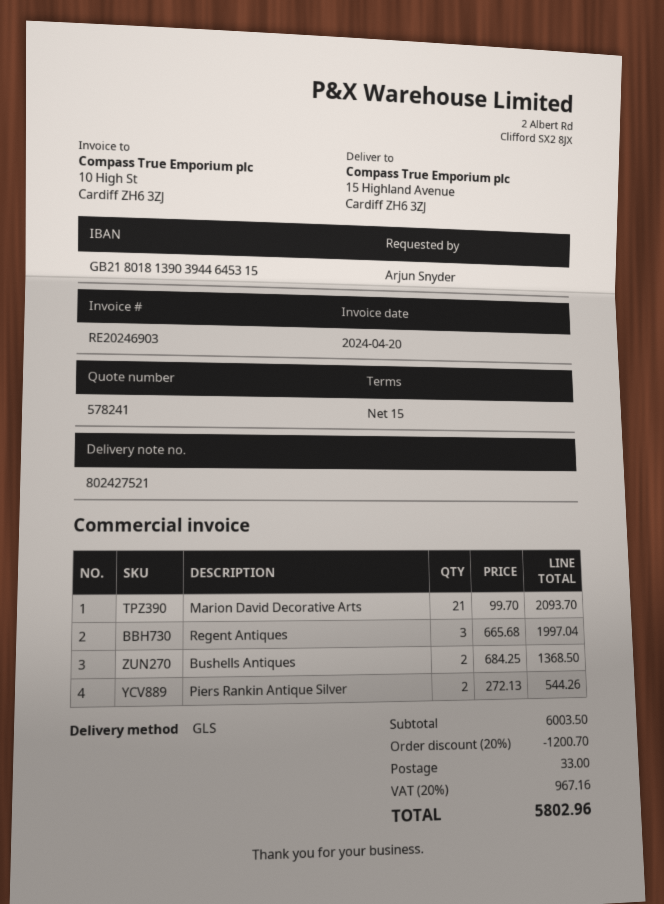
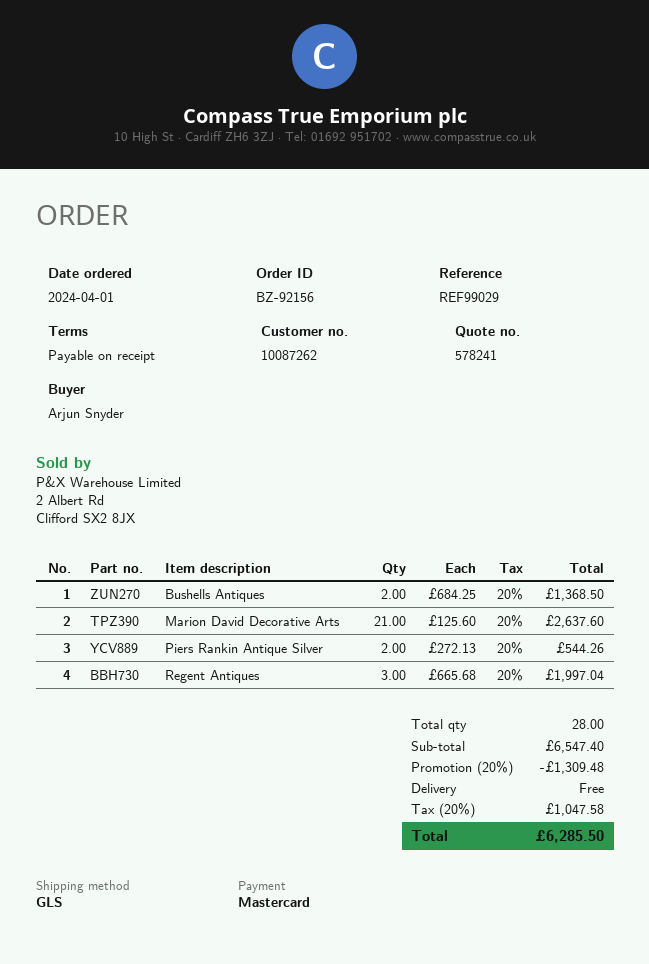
payment terms: 15 days -> on receipt
Marion David Decorative Arts: 21 x 99.70 = 2093.70 -> 21 x 125.60 = 2637.60
subtotal: 6003.50 -> 6547.40
discount: 20% = 1200.70 -> 20% = 1309.48
shipping: 33.00 -> 0.00
tax: 20% = 967.16 -> 20% = 1047.58
total: 5802.96 -> 6285.50

